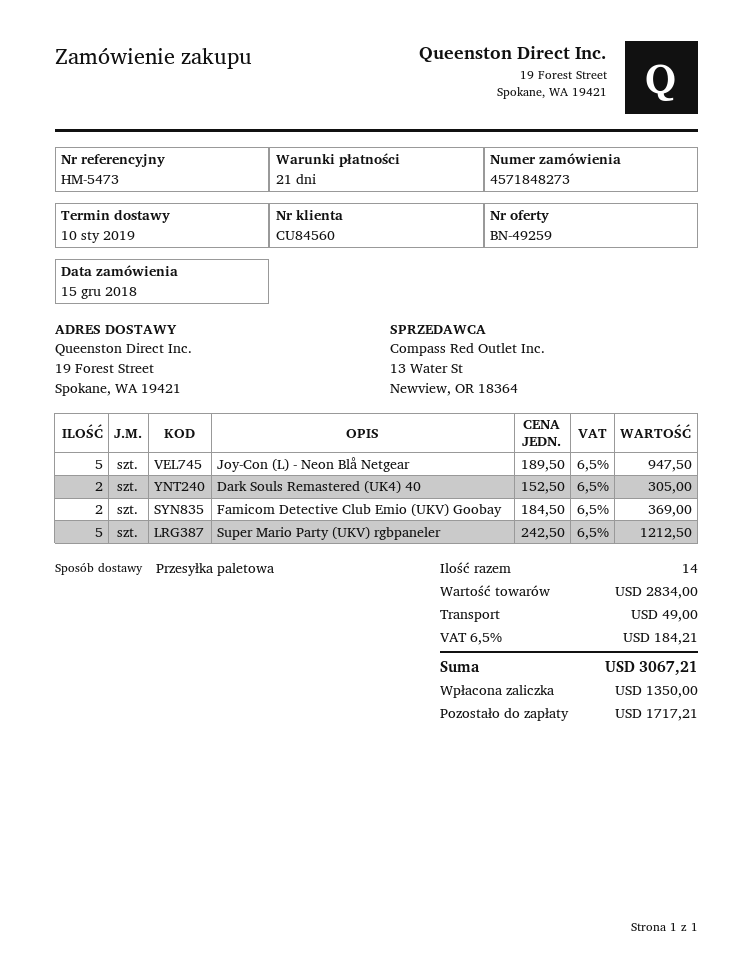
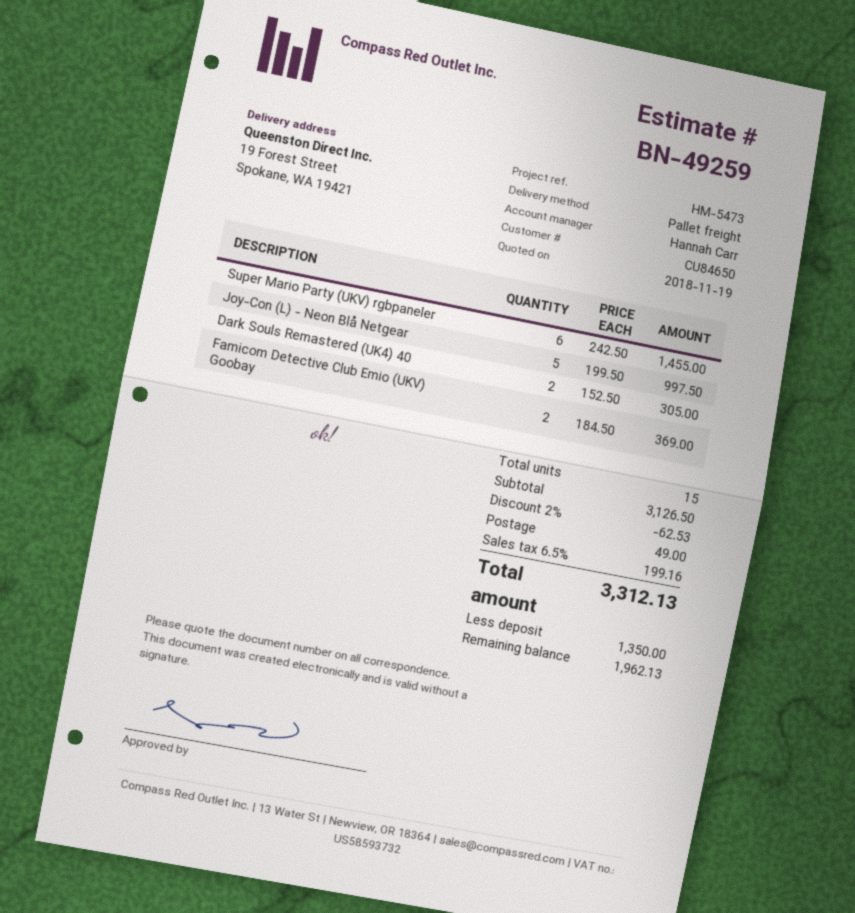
customer number: CU84560 -> CU84650
Joy-Con (L) - Neon Blå Netgear: 5 x 189.50 = 947.50 -> 5 x 199.50 = 997.50
Super Mario Party (UKV) rgbpaneler: 5 x 242.50 = 1212.50 -> 6 x 242.50 = 1455.00
total quantity: 14 -> 15
subtotal: 2834.00 -> 3126.50
discount: none -> 2% = 62.53
tax: 6.5% = 184.21 -> 6.5% = 199.16
total: 3067.21 -> 3312.13
balance: 1717.21 -> 1962.13

